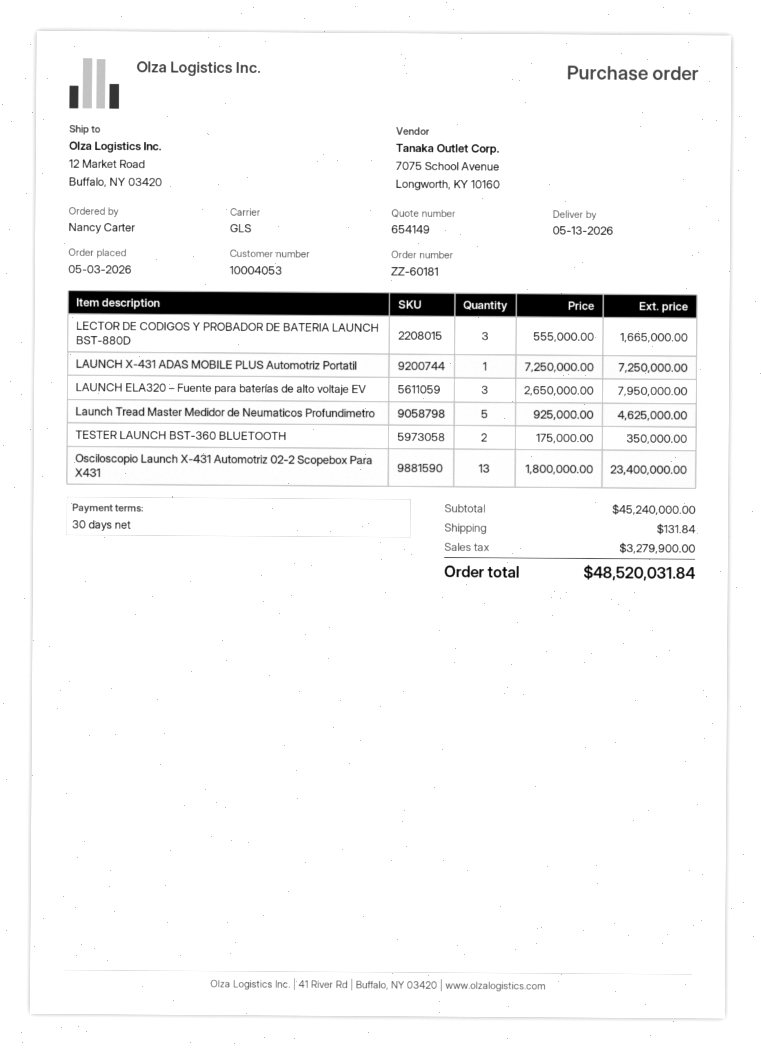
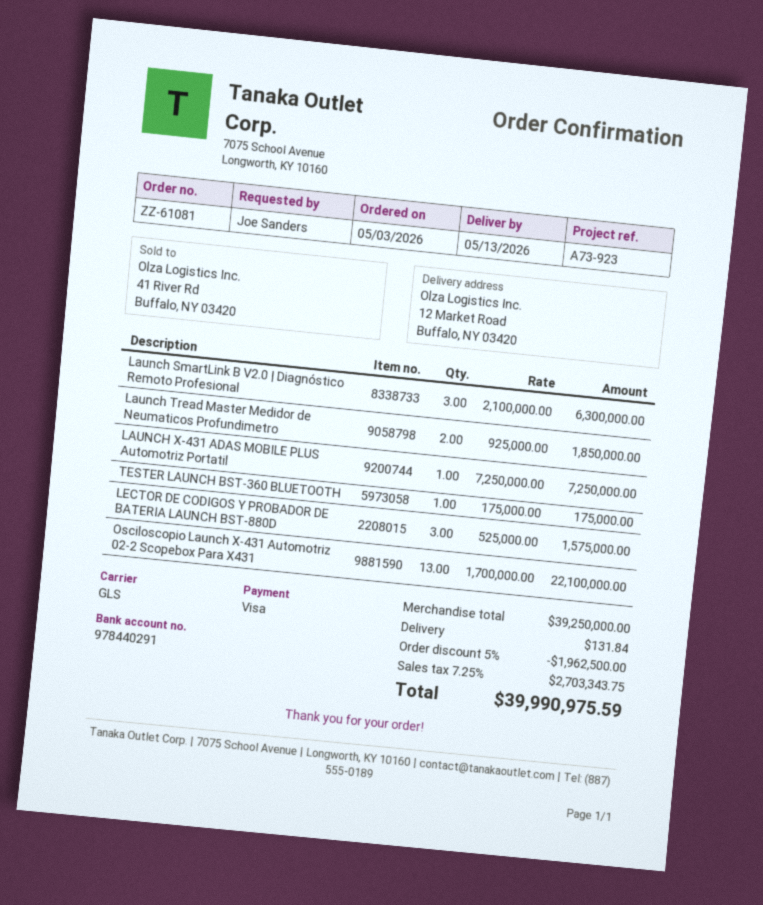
order number: ZZ-60181 -> ZZ-61081
ordered by: Nancy Carter -> Joe Sanders
LECTOR DE CODIGOS Y PROBADOR DE BATERIA LAUNCH BST-880D: 3 x 555000.00 = 1665000.00 -> 3 x 525000.00 = 1575000.00
LAUNCH ELA320 – Fuente para baterías de alto voltaje EV: 3 x 2650000.00 = 7950000.00 -> none
Launch Tread Master Medidor de Neumaticos Profundimetro: 5 x 925000.00 = 4625000.00 -> 2 x 925000.00 = 1850000.00
TESTER LAUNCH BST-360 BLUETOOTH: 2 x 175000.00 = 350000.00 -> 1 x 175000.00 = 175000.00
Osciloscopio Launch X-431 Automotriz 02-2 Scopebox Para X431: 13 x 1800000.00 = 23400000.00 -> 13 x 1700000.00 = 22100000.00
Launch SmartLink B V2.0 | Diagnóstico Remoto Profesional: none -> 3 x 2100000.00 = 6300000.00
subtotal: 45240000.00 -> 39250000.00
discount: none -> 5% = 1962500.00
tax: 3279900.00 -> 2703343.75
total: 48520031.84 -> 39990975.59

